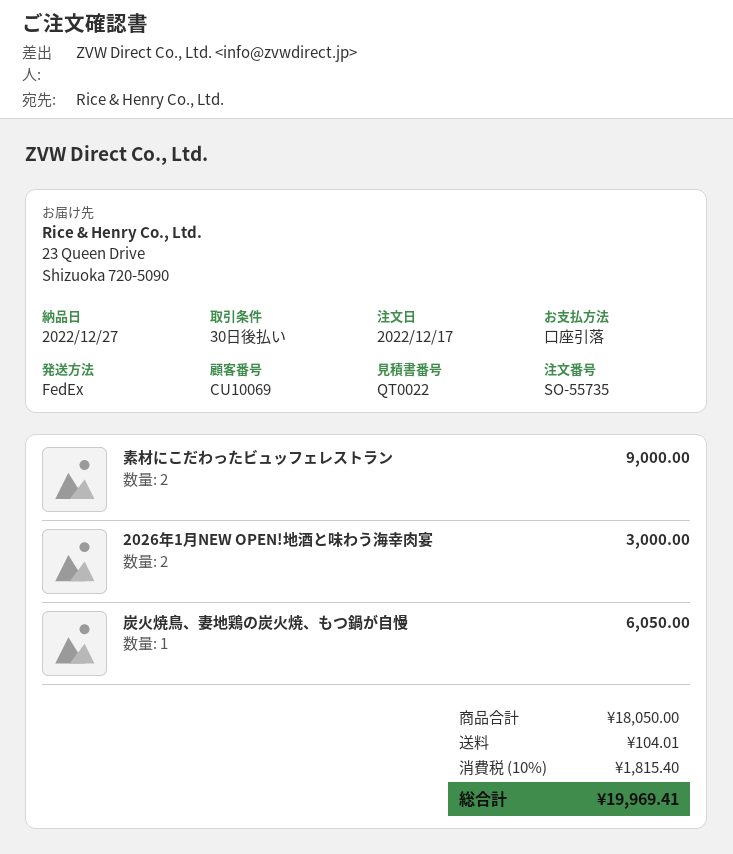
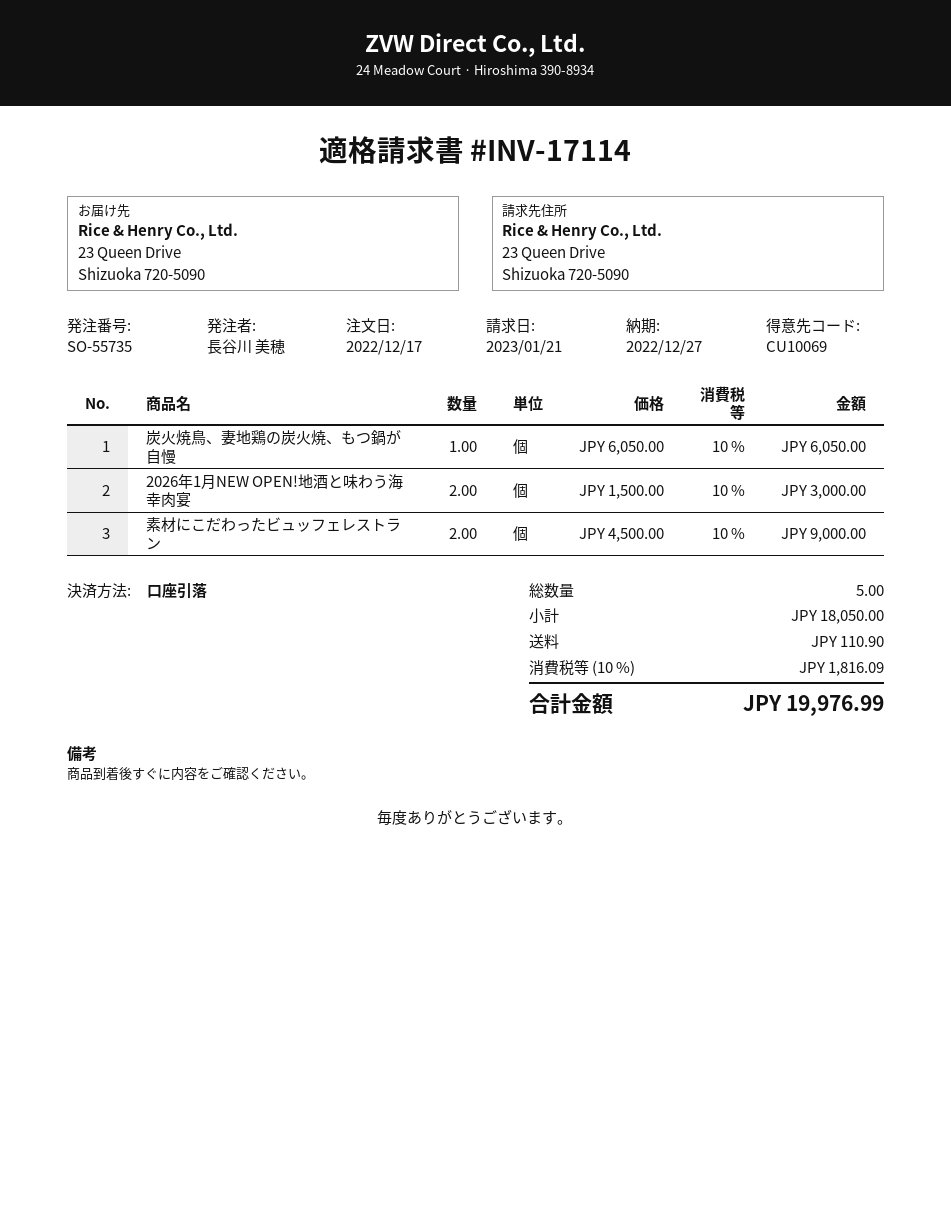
shipping: 104.01 -> 110.90
tax: 10% = 1815.40 -> 10% = 1816.09
total: 19969.41 -> 19976.99

